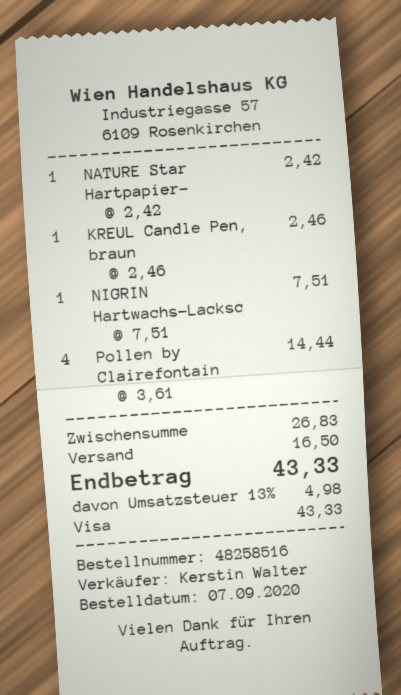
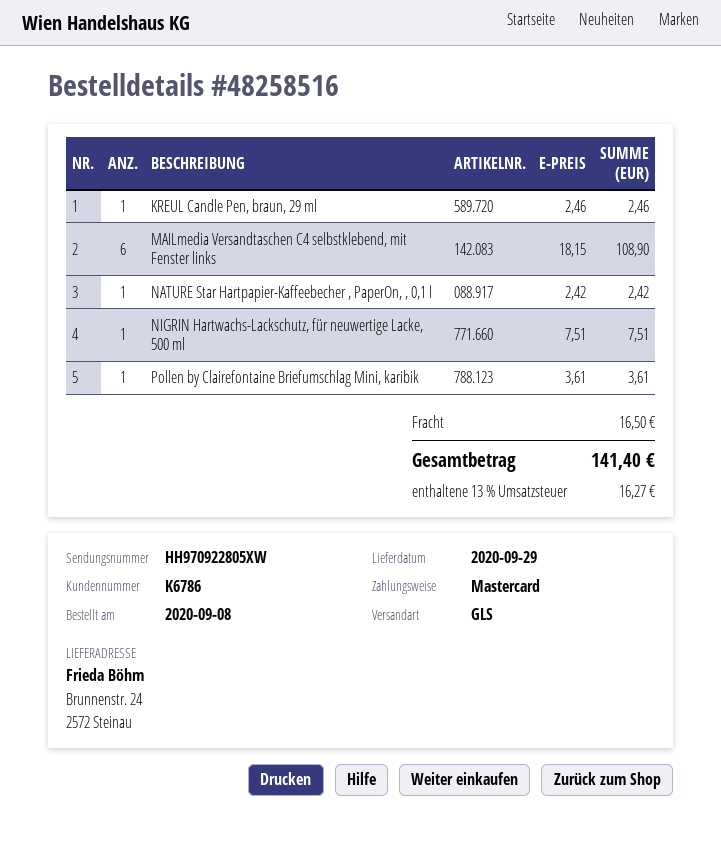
order date: 2020-09-07 -> 2020-09-08
payment method: Visa -> Mastercard
Pollen by Clairefontain: 4 x 3.61 = 14.44 -> 1 x 3.61 = 3.61
MAILmedia Versandtaschen C4 selbstklebend, mit Fenster links: none -> 6 x 18.15 = 108.90
tax: 13% = 4.98 -> 13% = 16.27
total: 43.33 -> 141.40

